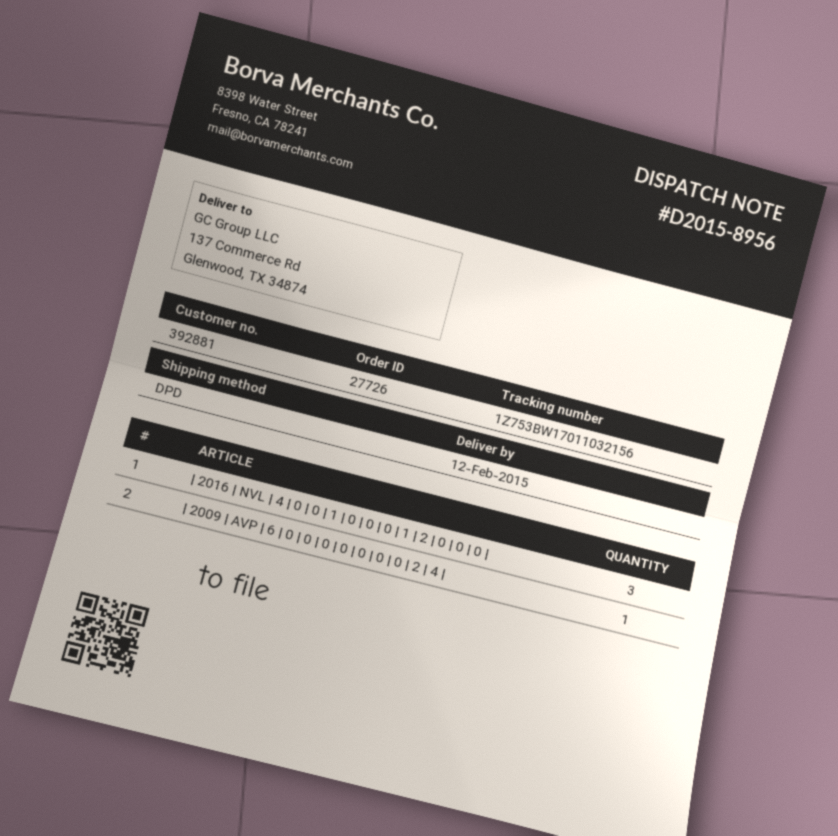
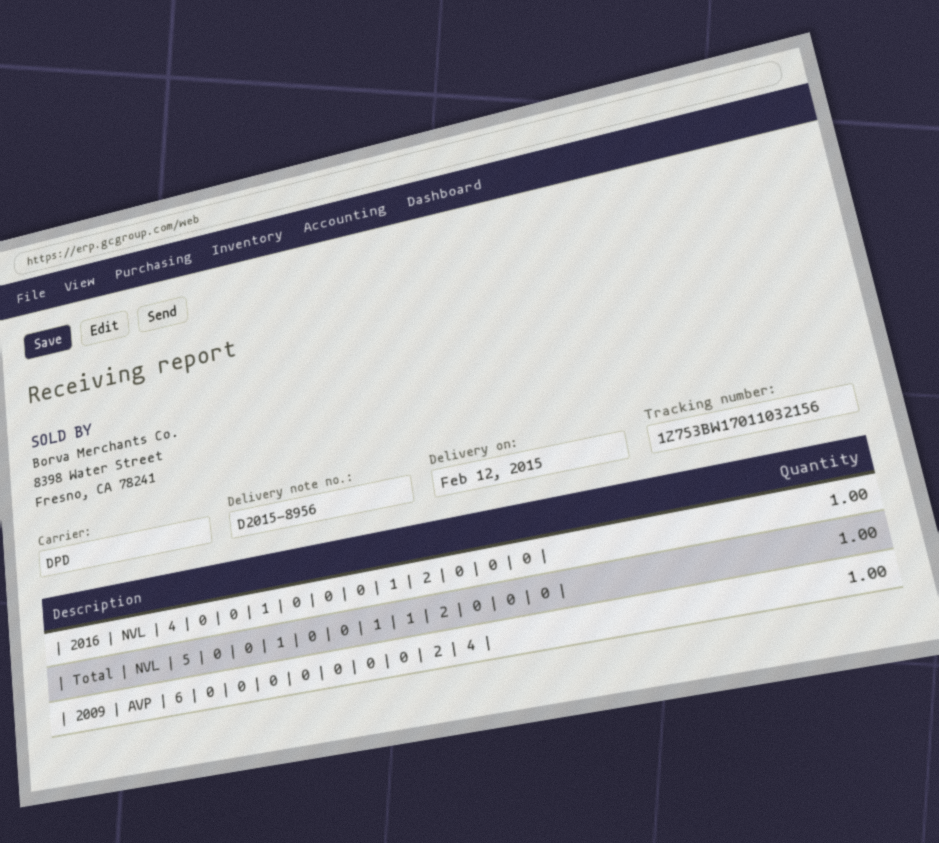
| 2016 | NVL | 4 | 0 | 0 | 1 | 0 | 0 | 0 | 1 | 2 | 0 | 0 | 0 |: 3 -> 1
| Total | NVL | 5 | 0 | 0 | 1 | 0 | 0 | 1 | 1 | 2 | 0 | 0 | 0 |: none -> 1

